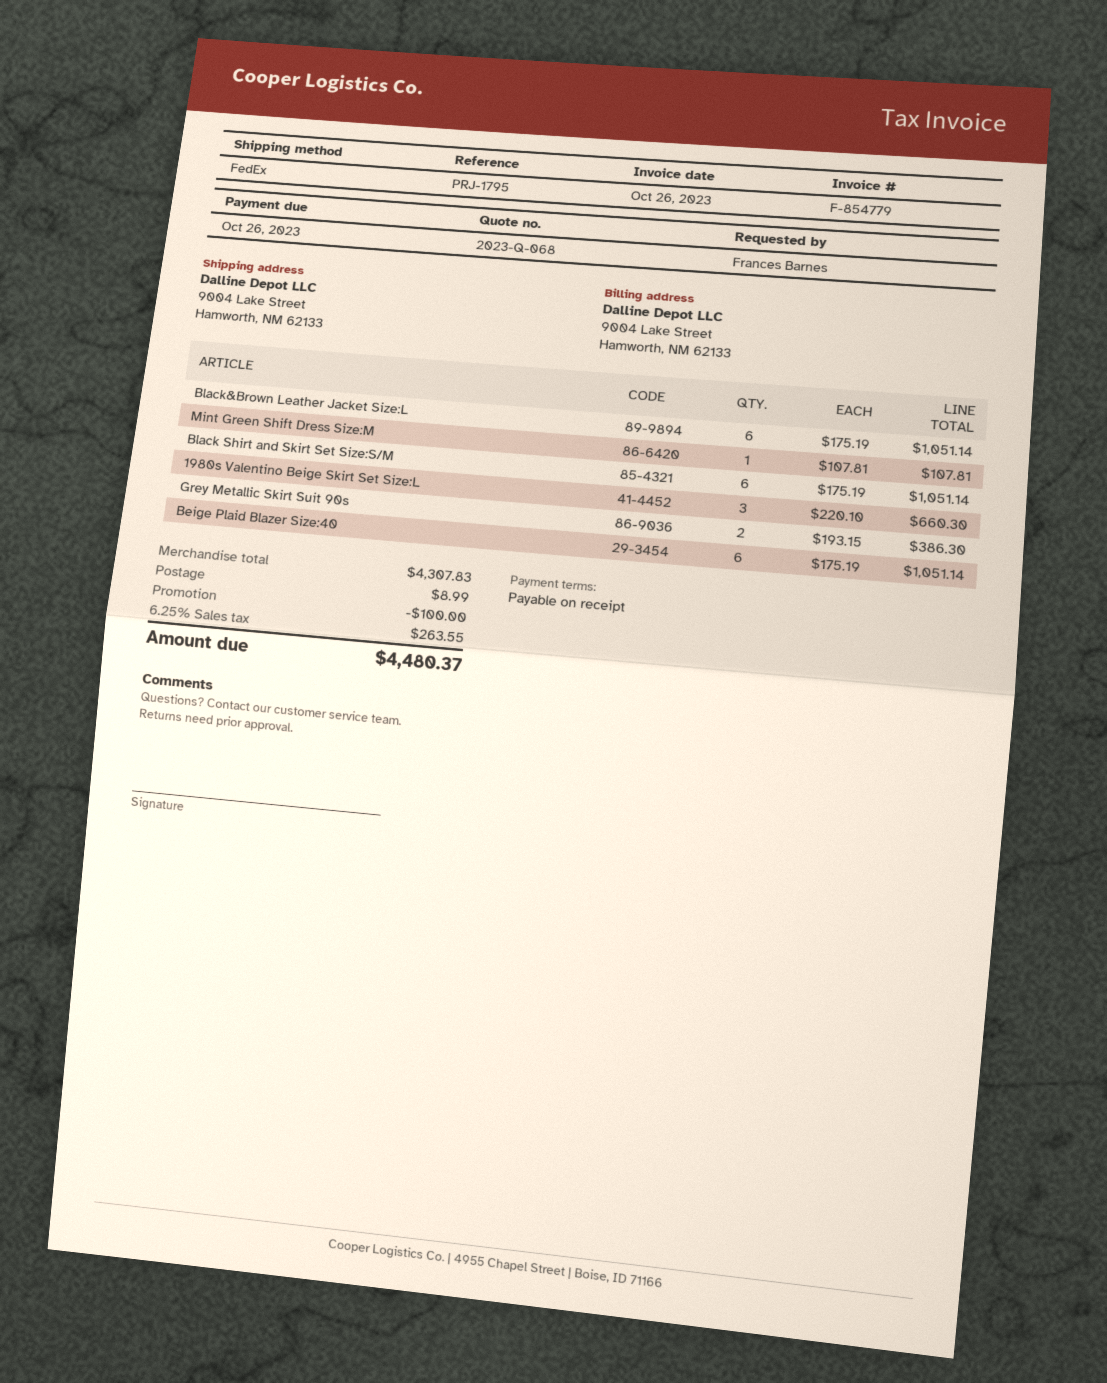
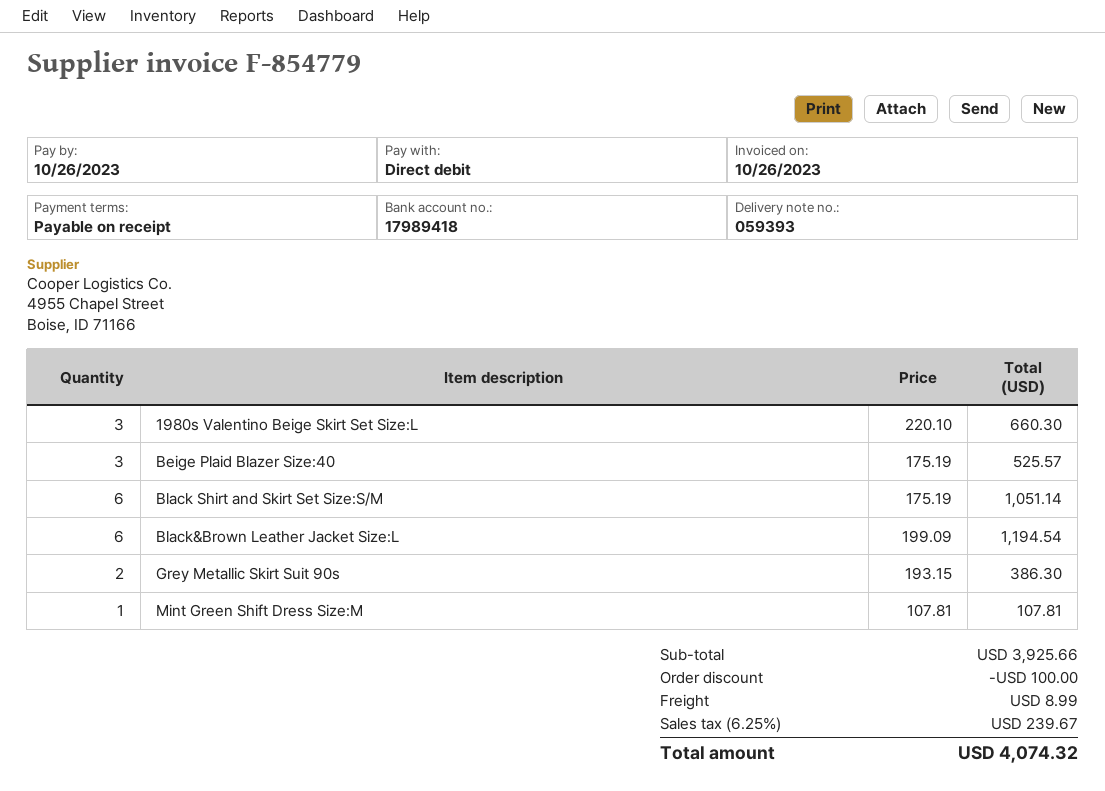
Black&Brown Leather Jacket Size:L: 6 x 175.19 = 1051.14 -> 6 x 199.09 = 1194.54
Beige Plaid Blazer Size:40: 6 x 175.19 = 1051.14 -> 3 x 175.19 = 525.57
subtotal: 4307.83 -> 3925.66
tax: 6.25% = 263.55 -> 6.25% = 239.67
total: 4480.37 -> 4074.32

